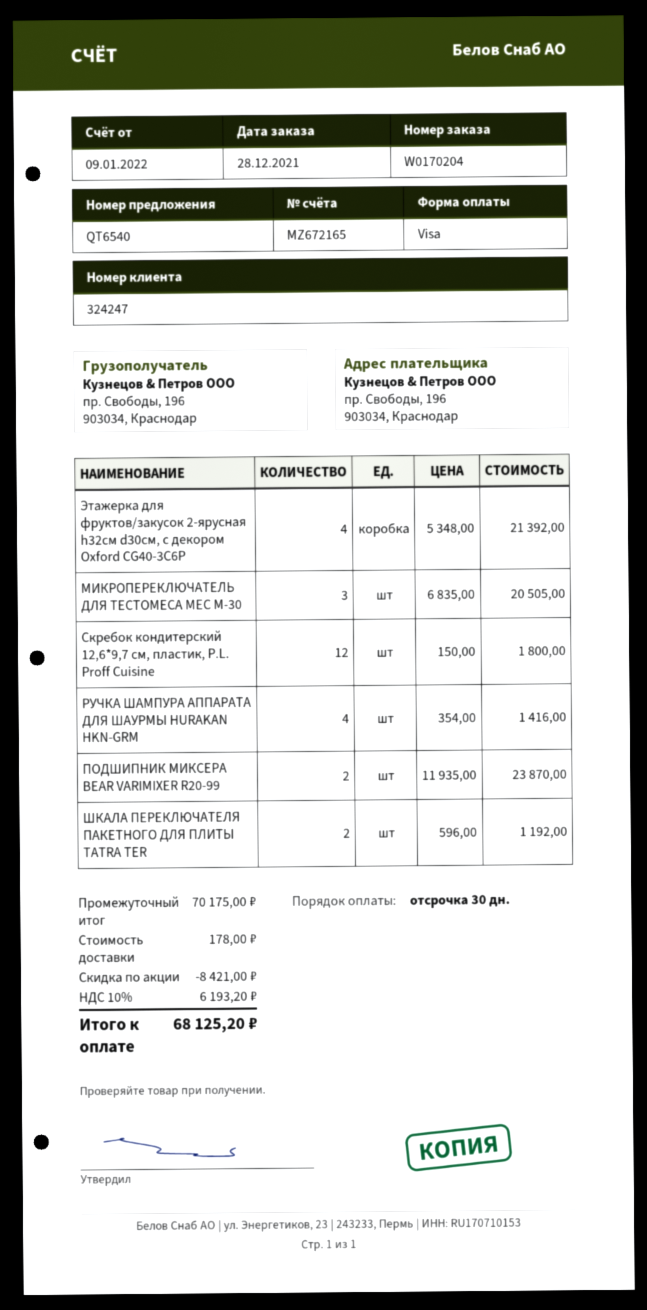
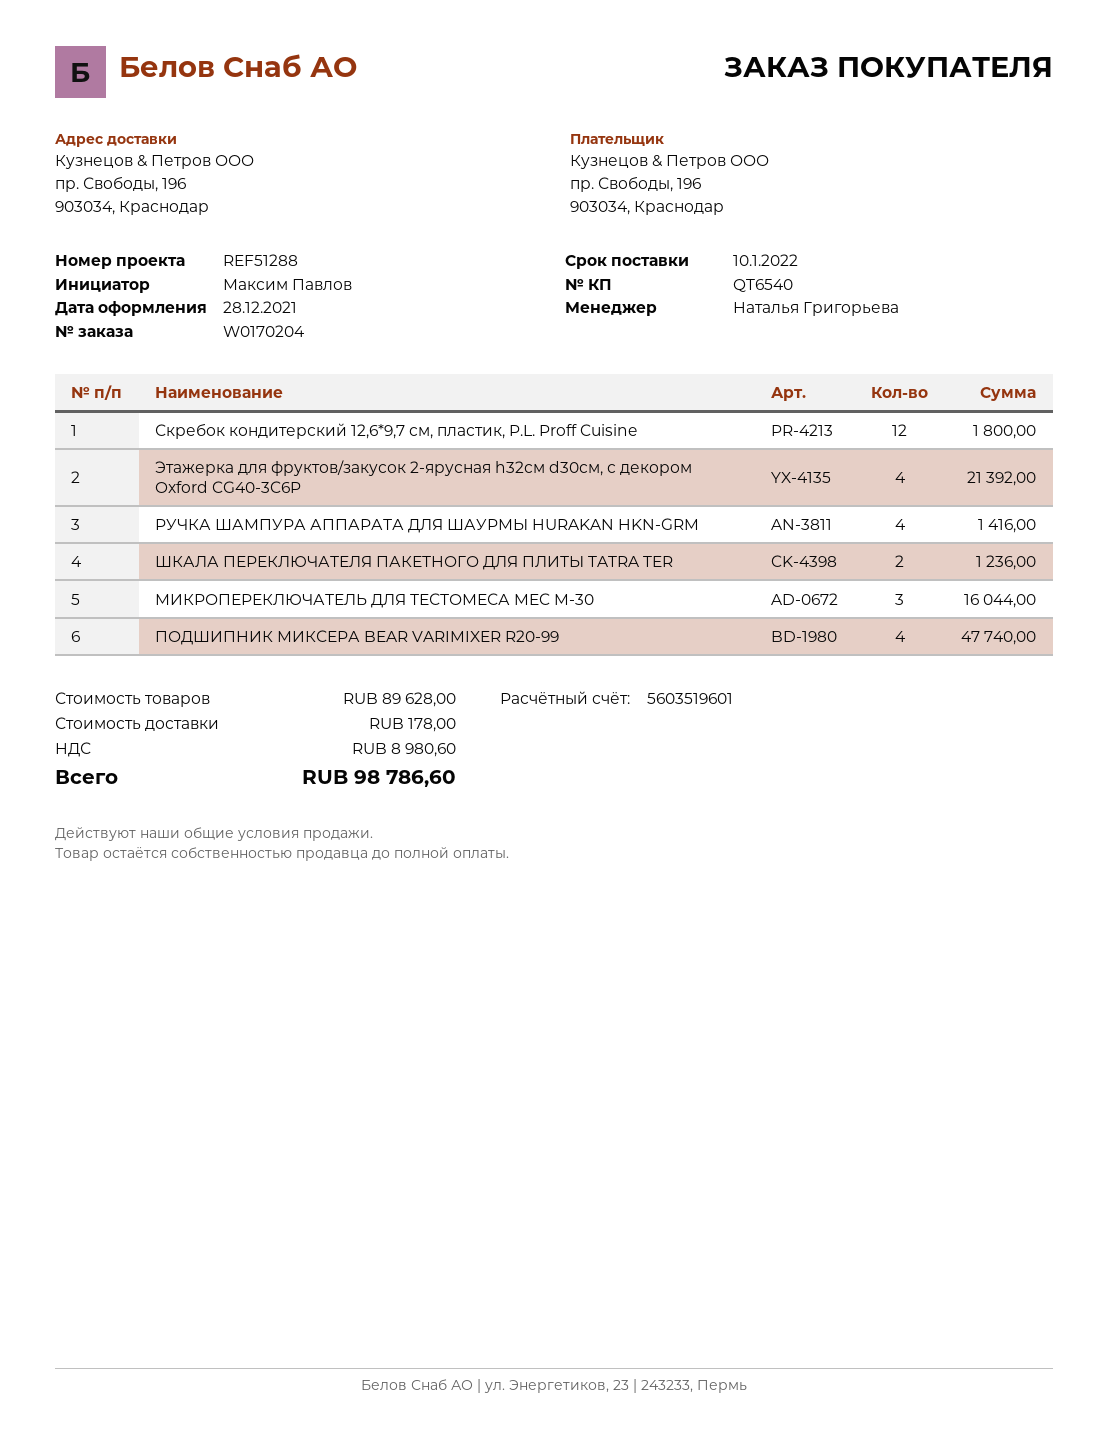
МИКРОПЕРЕКЛЮЧАТЕЛЬ ДЛЯ ТЕСТОМЕСА MEC M-30: 3 for 20505.00 -> 3 for 16044.00
ПОДШИПНИК МИКСЕРА BEAR VARIMIXER R20-99: 2 for 23870.00 -> 4 for 47740.00
ШКАЛА ПЕРЕКЛЮЧАТЕЛЯ ПАКЕТНОГО ДЛЯ ПЛИТЫ TATRA TER: 2 for 1192.00 -> 2 for 1236.00
subtotal: 70175.00 -> 89628.00
discount: 8421.00 -> none
tax: 6193.20 -> 8980.60
total: 68125.20 -> 98786.60

